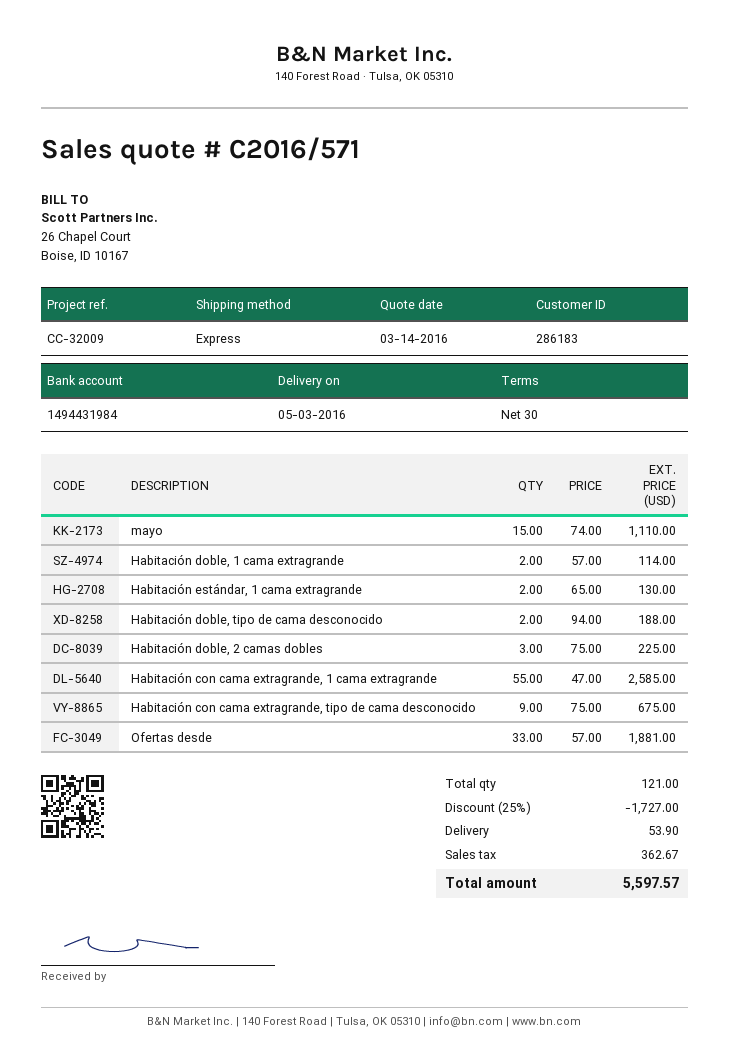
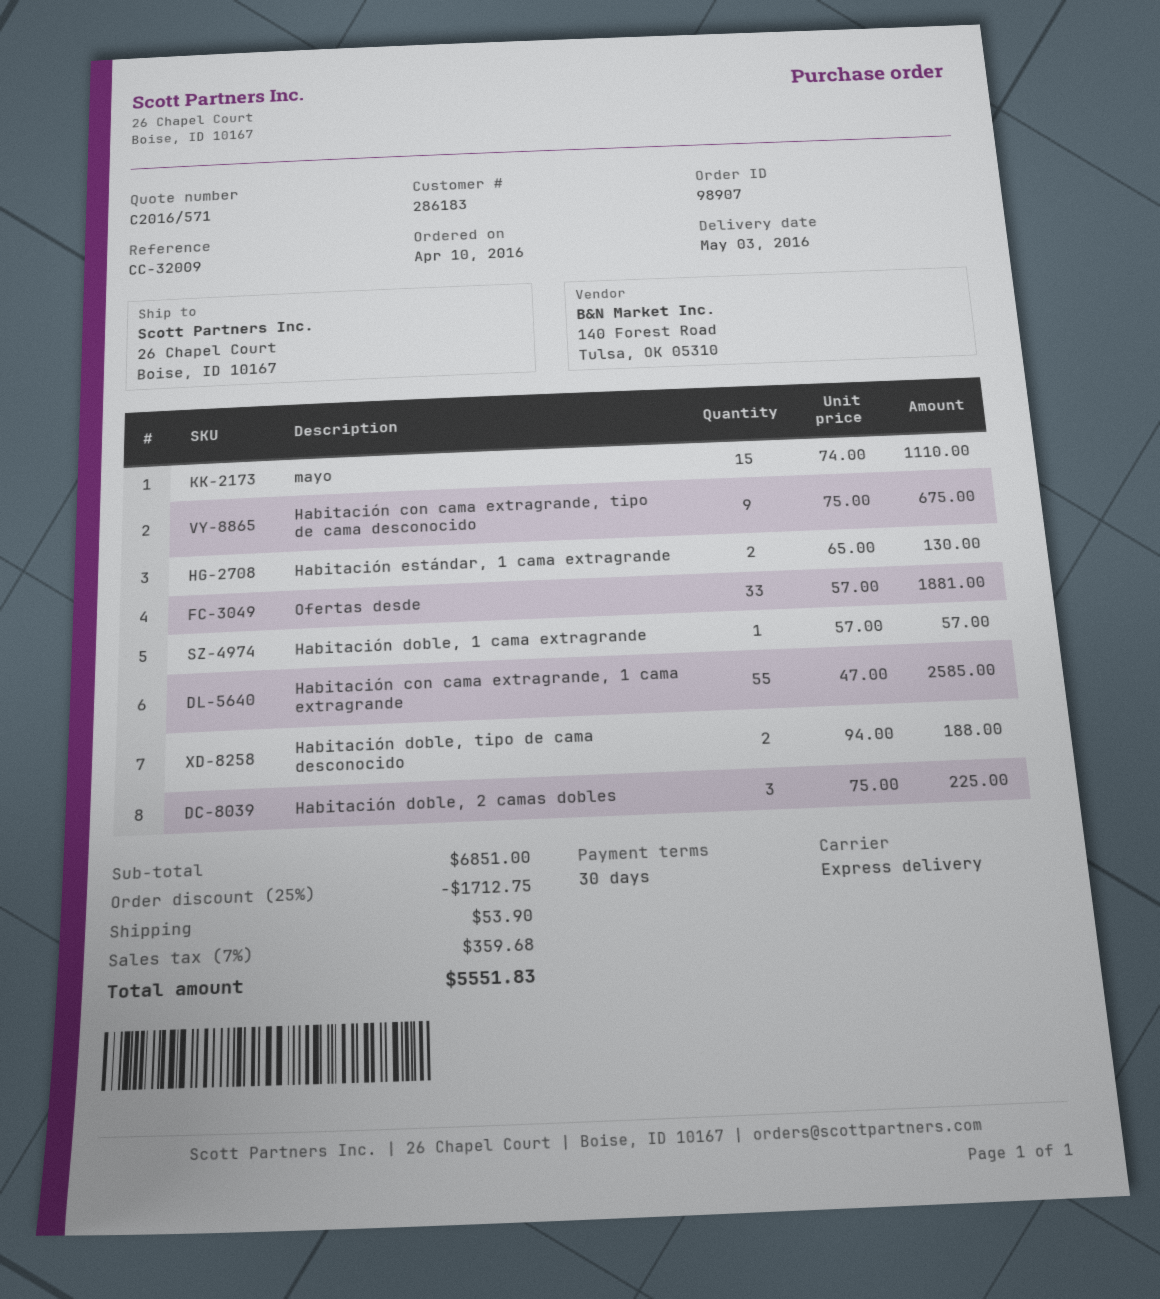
Habitación doble, 1 cama extragrande: 2 x 57.00 = 114.00 -> 1 x 57.00 = 57.00
discount: 25% = 1727.00 -> 25% = 1712.75
tax: 362.67 -> 359.68
total: 5597.57 -> 5551.83

